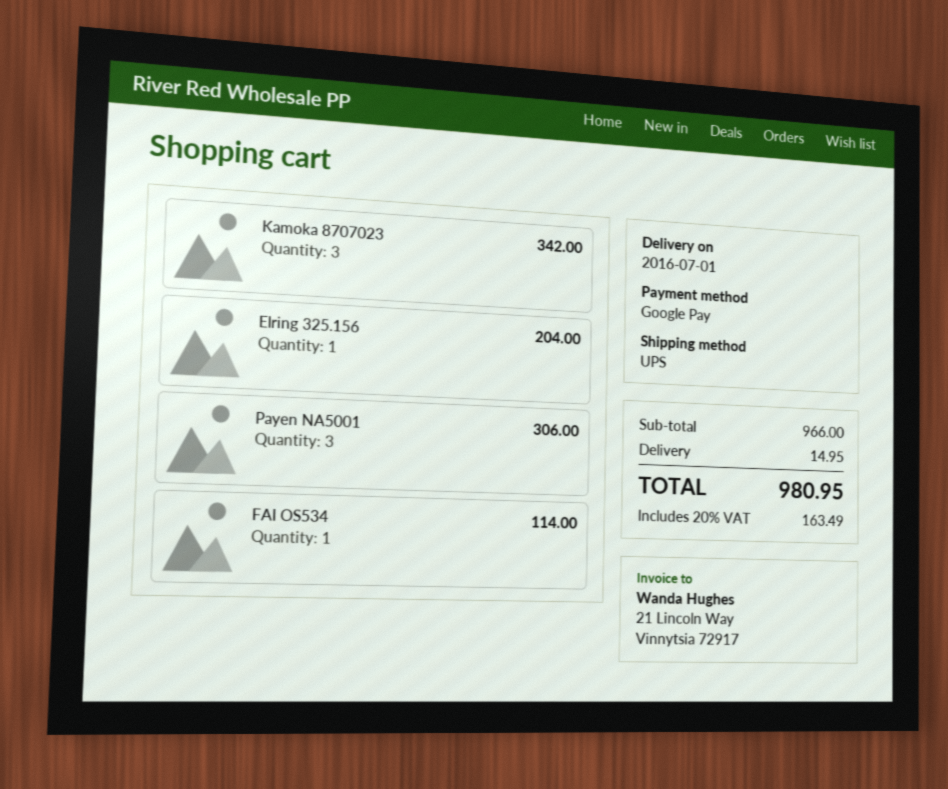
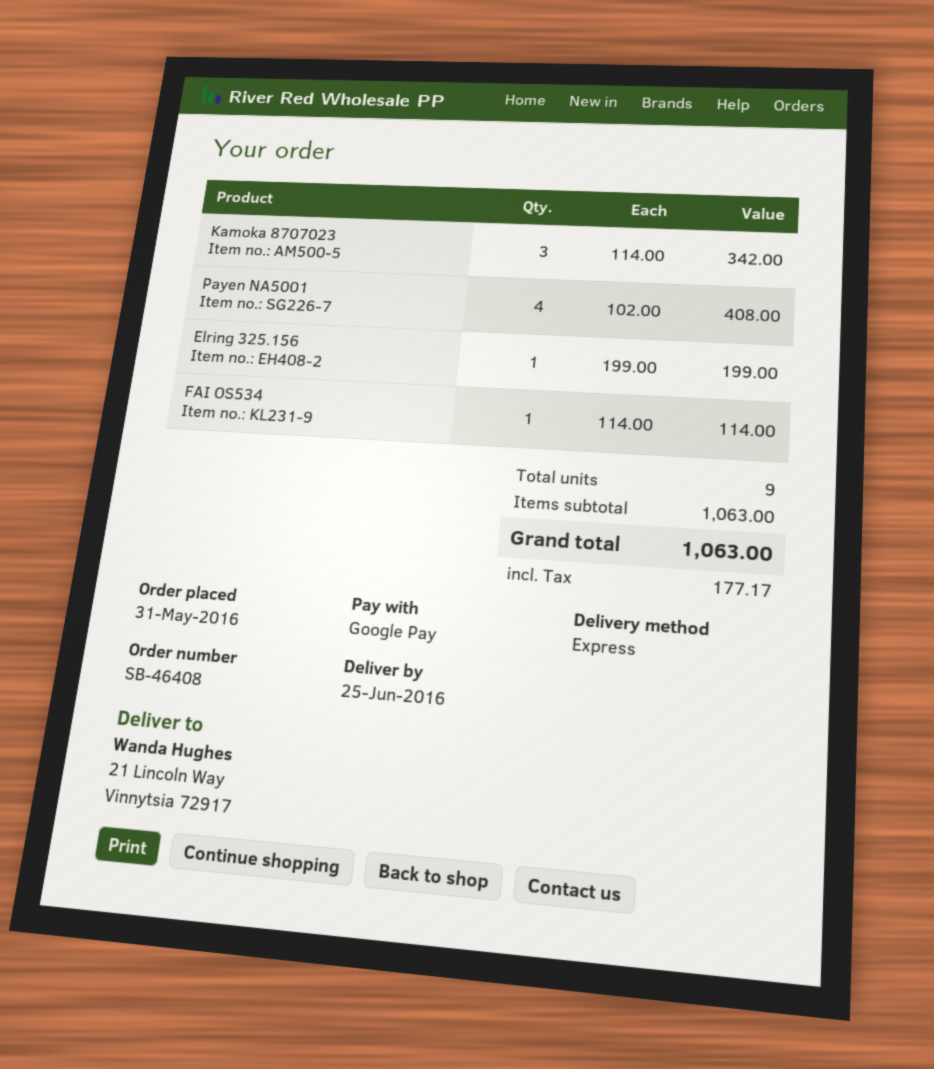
delivery date: 2016-07-01 -> 2016-06-25
shipping method: UPS -> express
Elring 325.156: 1 for 204.00 -> 1 for 199.00
Payen NA5001: 3 for 306.00 -> 4 for 408.00
subtotal: 966.00 -> 1063.00
shipping: 14.95 -> none
tax: 163.49 -> 177.17
total: 980.95 -> 1063.00

